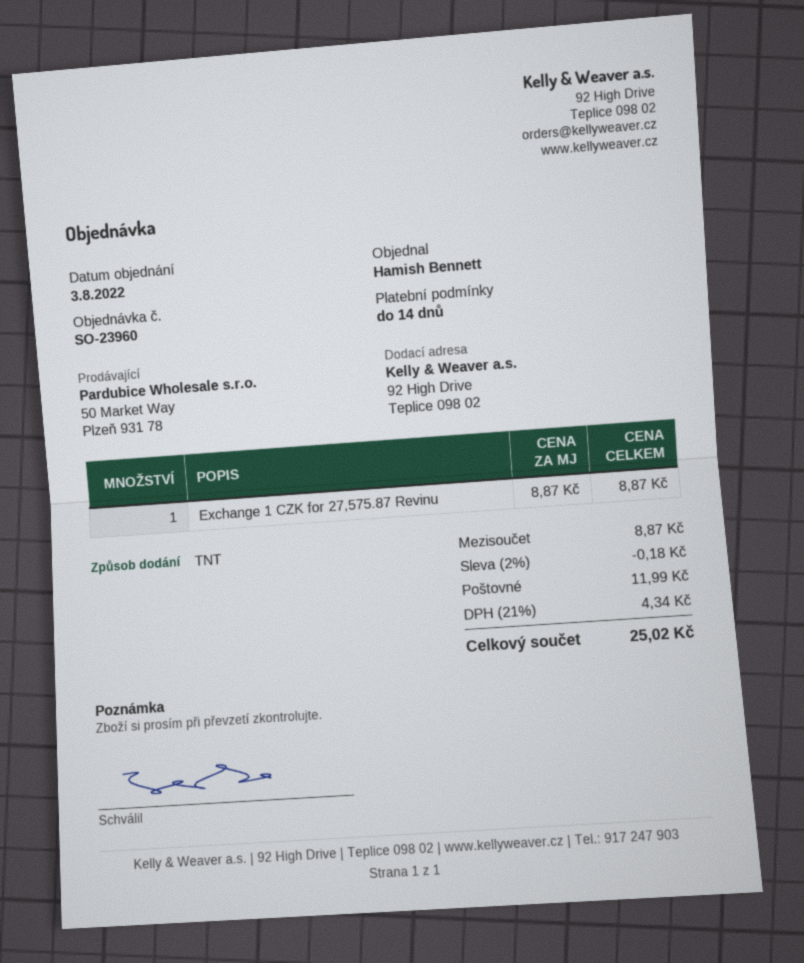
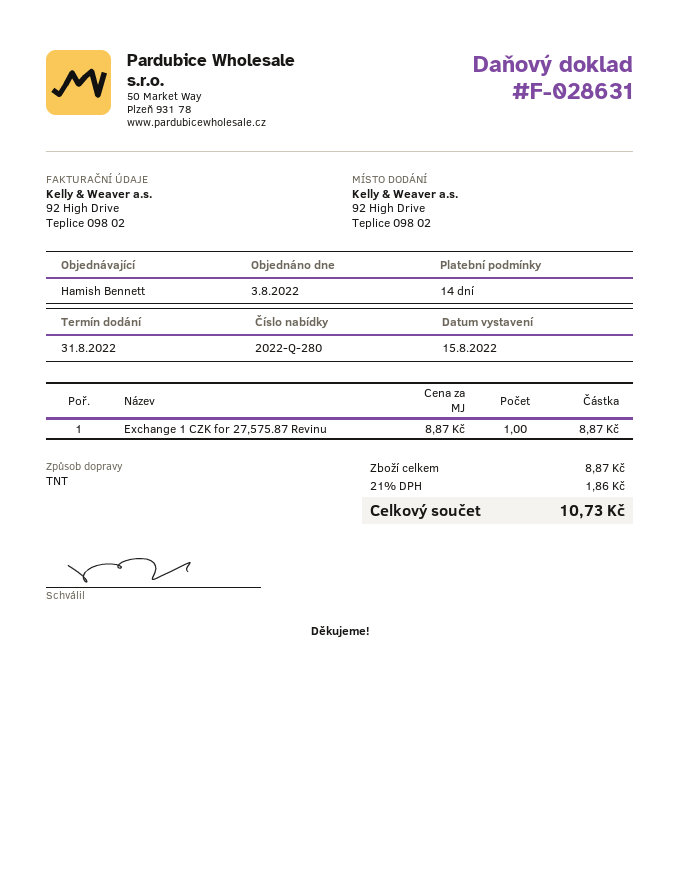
discount: 2% = 0.18 -> none
shipping: 11.99 -> none
tax: 21% = 4.34 -> 21% = 1.86
total: 25.02 -> 10.73

